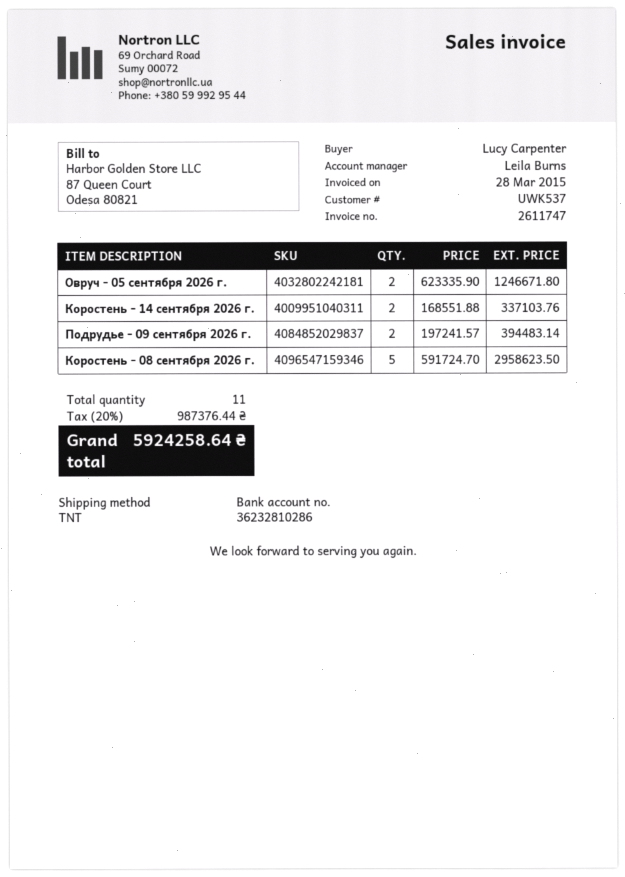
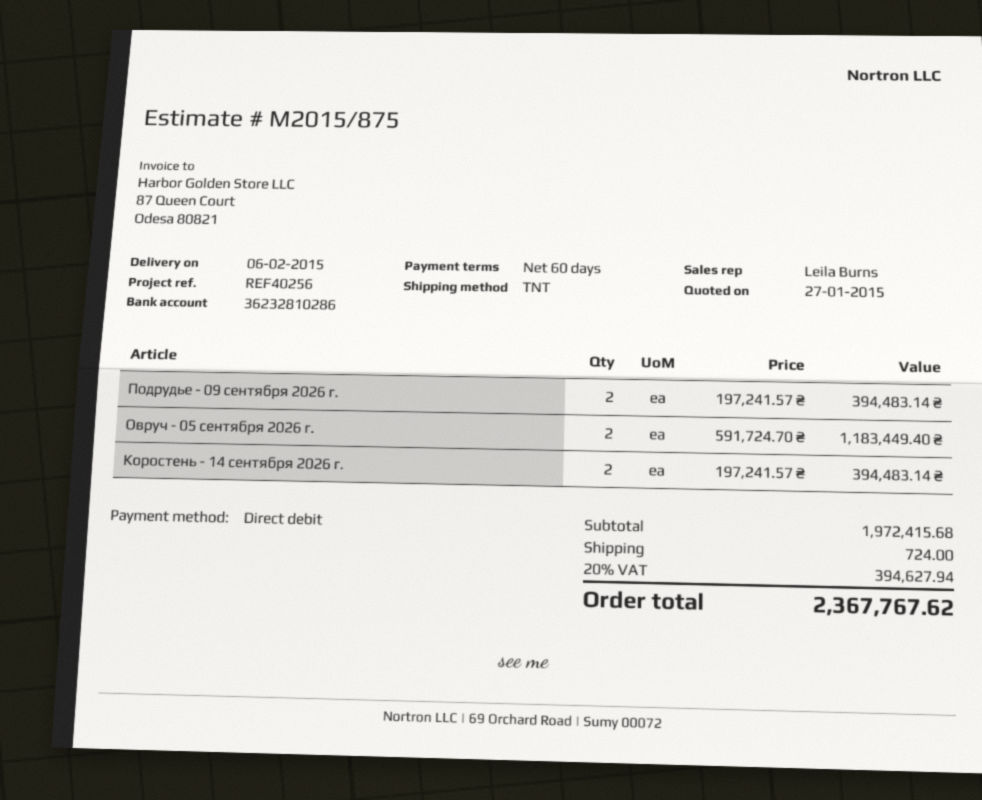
Овруч - 05 сентября 2026 г.: 2 x 623335.90 = 1246671.80 -> 2 x 591724.70 = 1183449.40
Коростень - 14 сентября 2026 г.: 2 x 168551.88 = 337103.76 -> 2 x 197241.57 = 394483.14
Коростень - 08 сентября 2026 г.: 5 x 591724.70 = 2958623.50 -> none
shipping: none -> 724.00
tax: 20% = 987376.44 -> 20% = 394627.94
total: 5924258.64 -> 2367767.62

